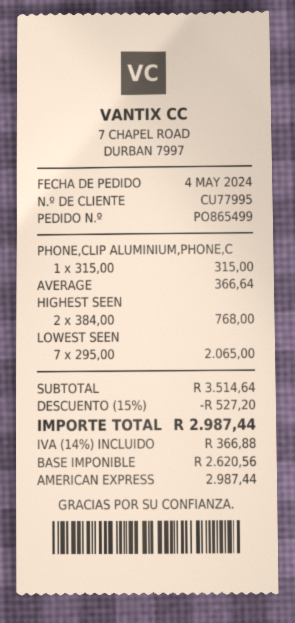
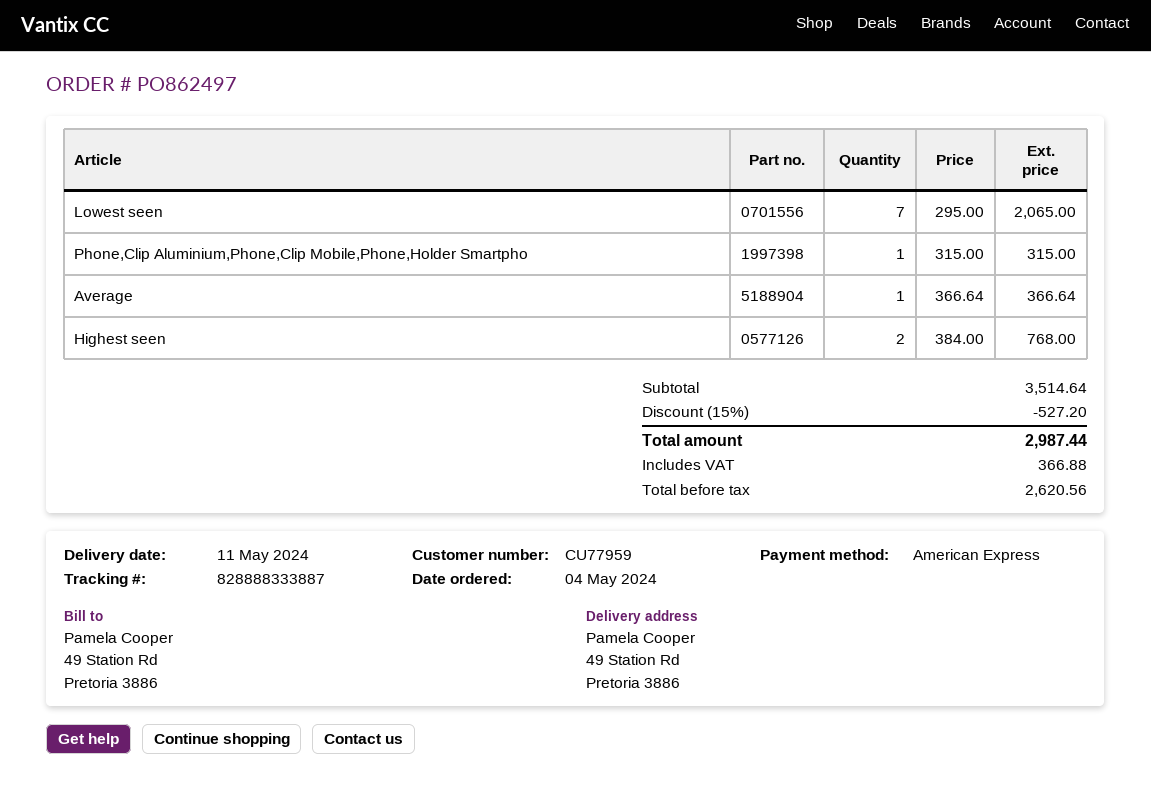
order number: PO865499 -> PO862497
customer number: CU77995 -> CU77959

